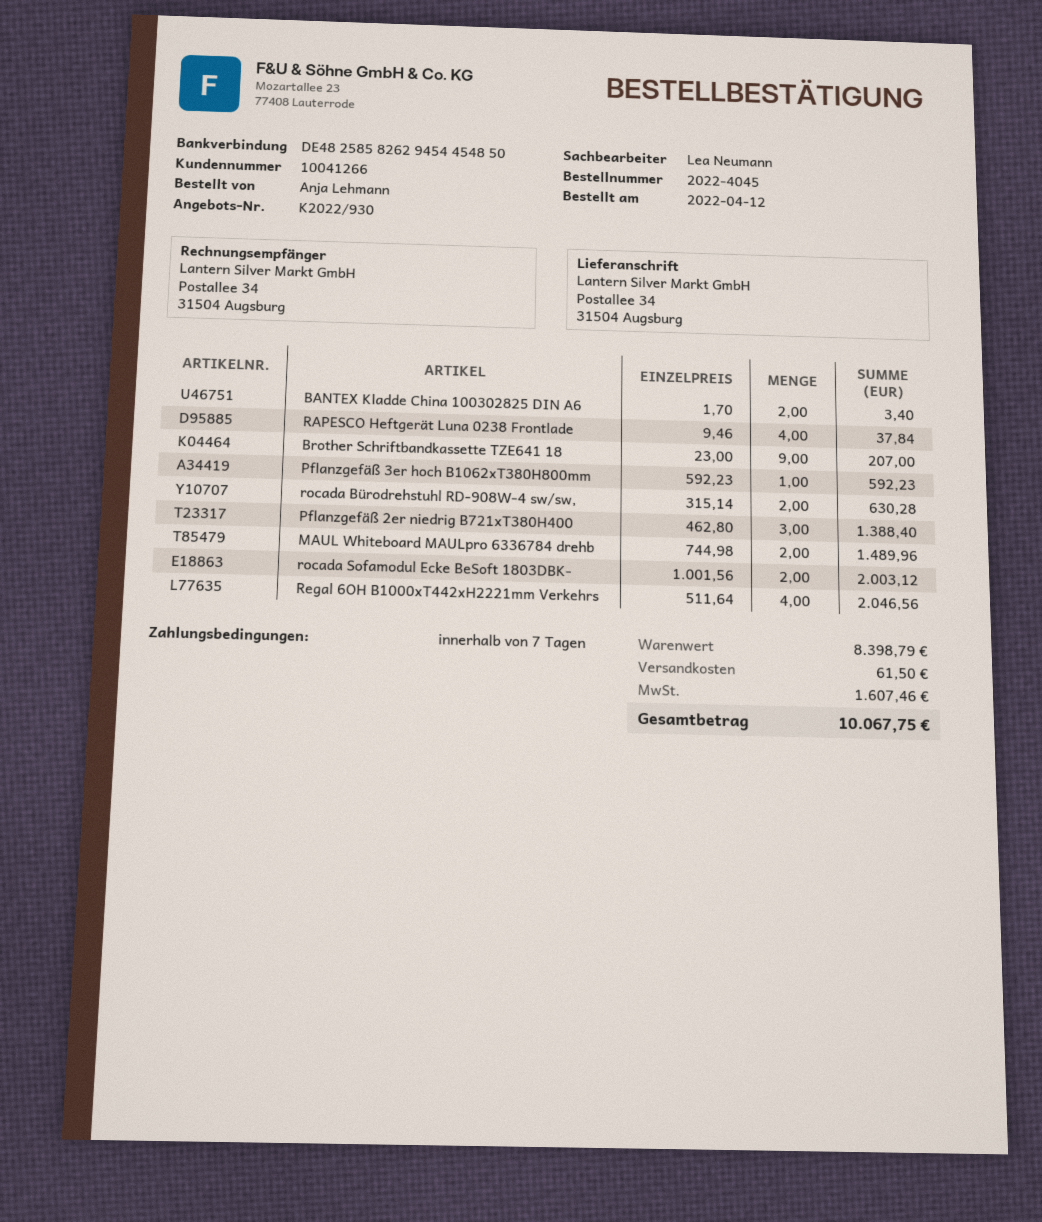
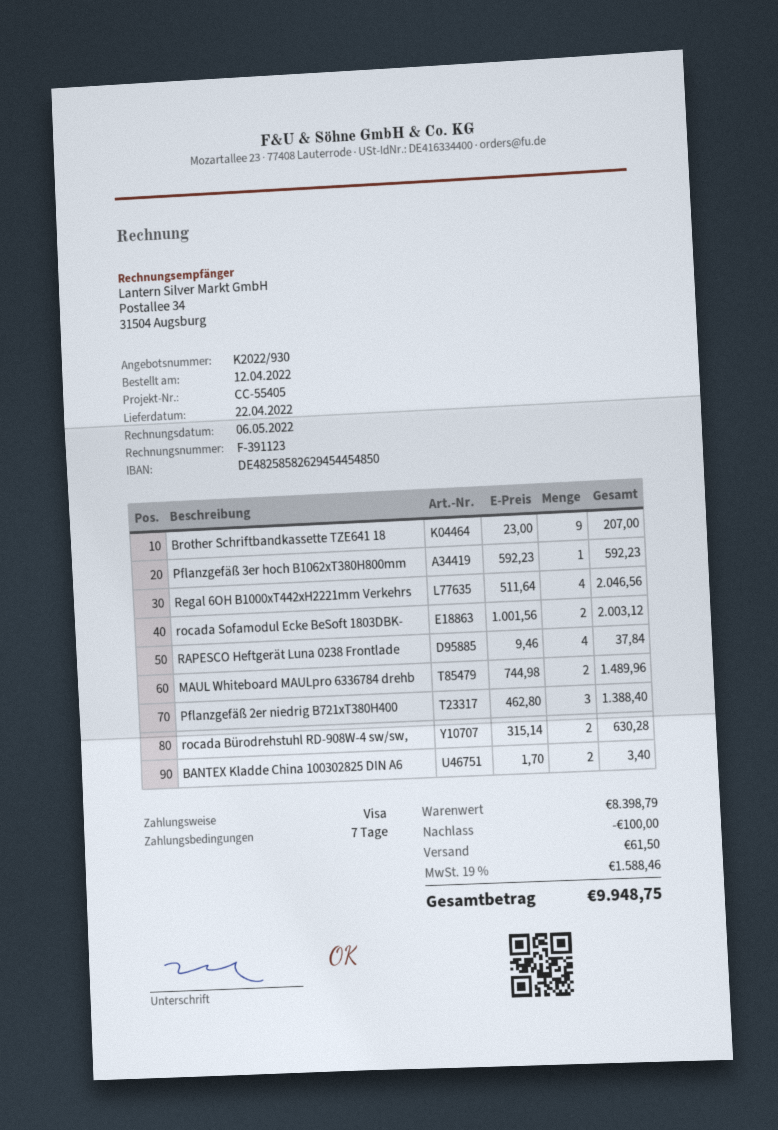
discount: none -> 100.00
tax: 1607.46 -> 1588.46
total: 10067.75 -> 9948.75

